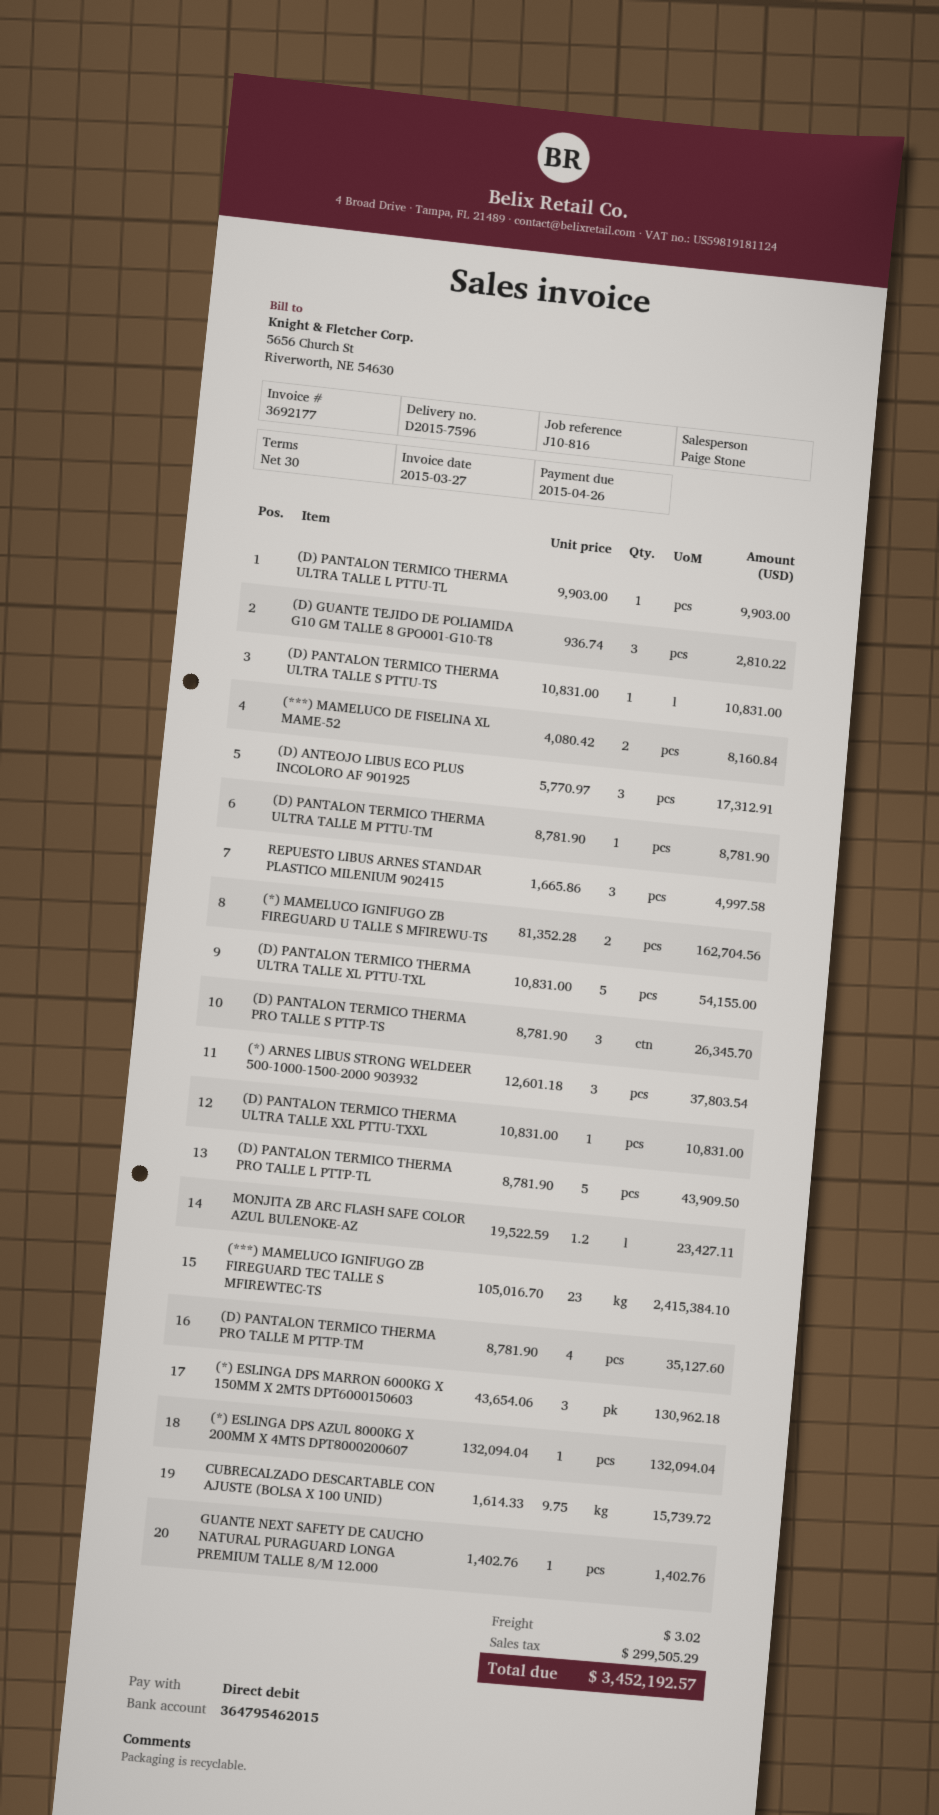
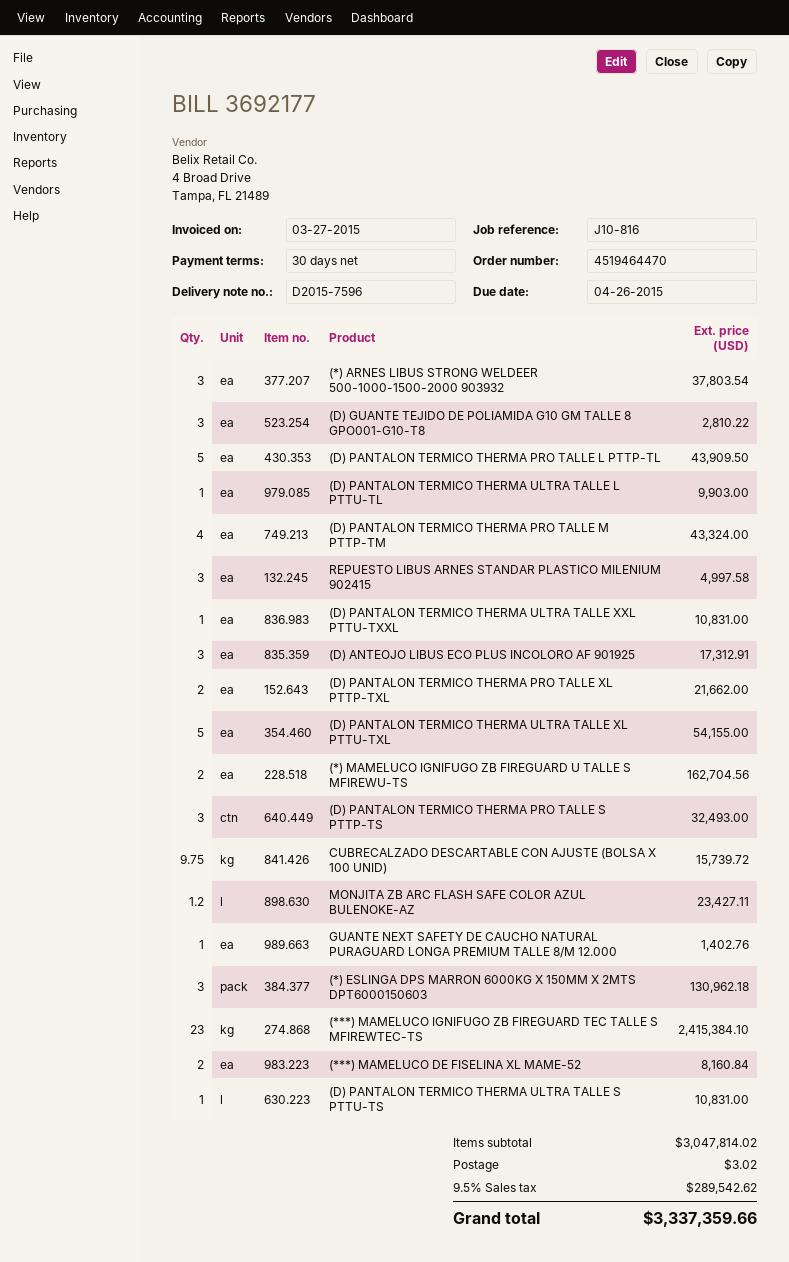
(D) PANTALON TERMICO THERMA ULTRA TALLE M PTTU-TM: 1 for 8781.90 -> none
(D) PANTALON TERMICO THERMA PRO TALLE S PTTP-TS: 3 for 26345.70 -> 3 for 32493.00
(D) PANTALON TERMICO THERMA PRO TALLE M PTTP-TM: 4 for 35127.60 -> 4 for 43324.00
(*) ESLINGA DPS AZUL 8000KG X 200MM X 4MTS DPT8000200607: 1 for 132094.04 -> none
(D) PANTALON TERMICO THERMA PRO TALLE XL PTTP-TXL: none -> 2 for 21662.00
tax: 299505.29 -> 289542.62
total: 3452192.57 -> 3337359.66

